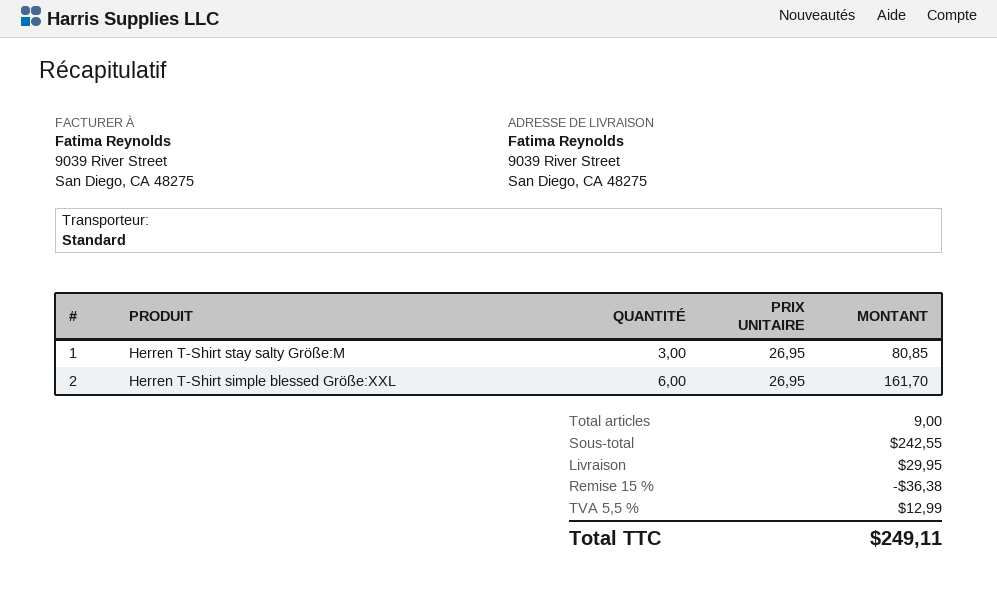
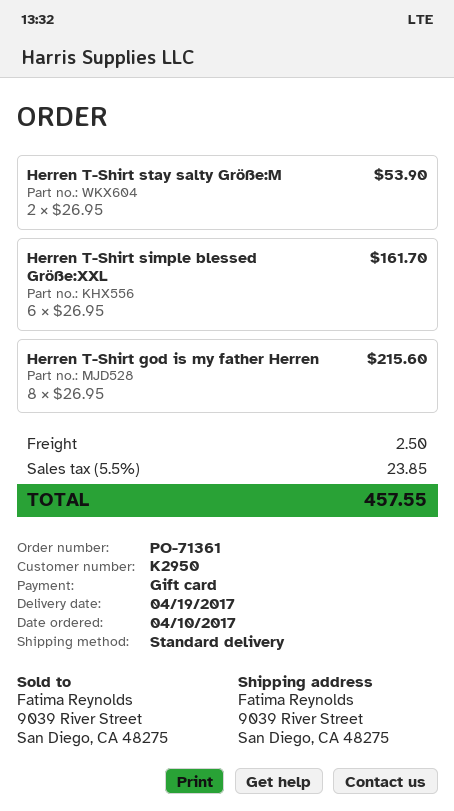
Herren T-Shirt stay salty Größe:M: 3 x 26.95 = 80.85 -> 2 x 26.95 = 53.90
Herren T-Shirt god is my father Herren: none -> 8 x 26.95 = 215.60
discount: 15% = 36.38 -> none
shipping: 29.95 -> 2.50
tax: 5.5% = 12.99 -> 5.5% = 23.85
total: 249.11 -> 457.55

